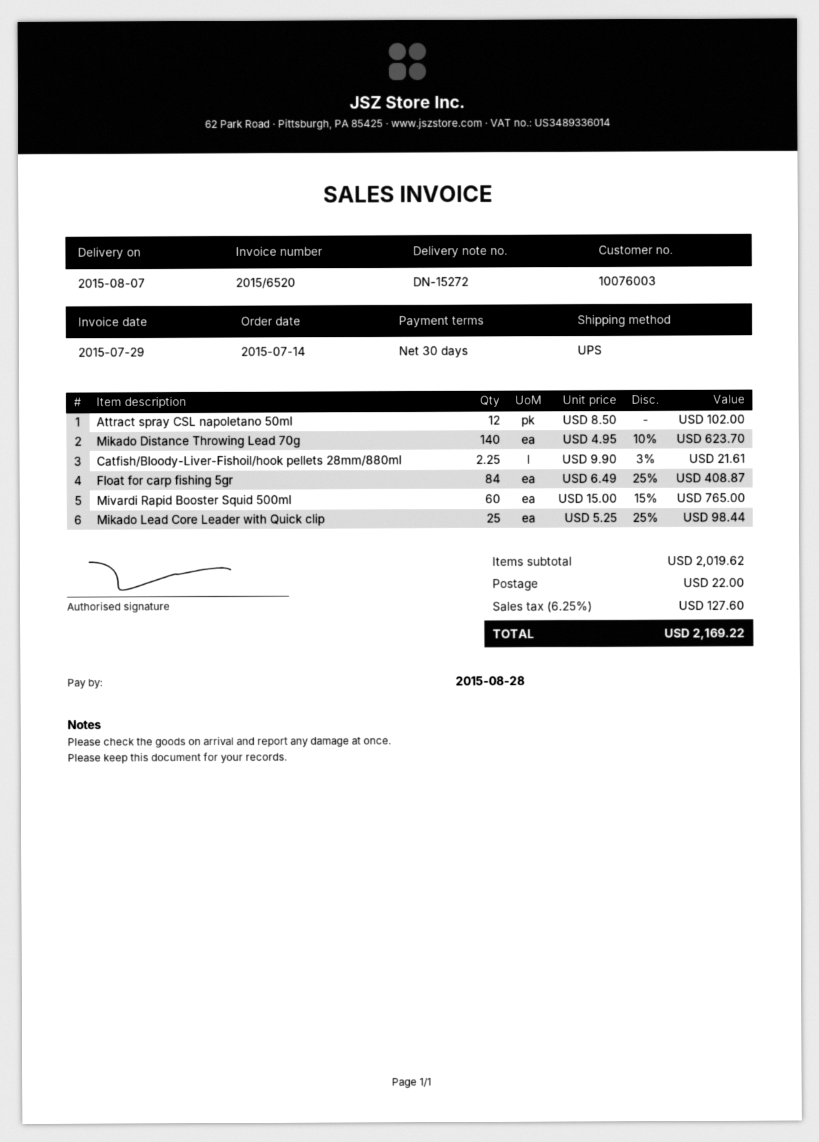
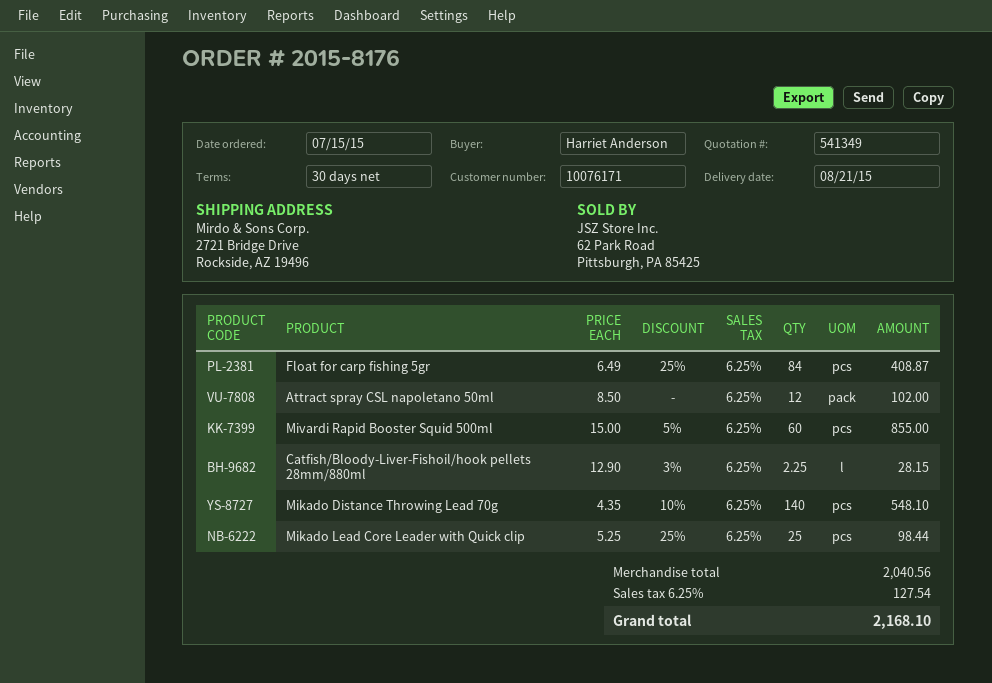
order date: 2015-07-14 -> 2015-07-15
delivery date: 2015-08-07 -> 2015-08-21
customer number: 10076003 -> 10076171
Mikado Distance Throwing Lead 70g: 140 x 4.95 - 10% = 623.70 -> 140 x 4.35 - 10% = 548.10
Catfish/Bloody-Liver-Fishoil/hook pellets 28mm/880ml: 2.25 x 9.90 - 3% = 21.61 -> 2.25 x 12.90 - 3% = 28.15
Mivardi Rapid Booster Squid 500ml: 60 x 15.00 - 15% = 765.00 -> 60 x 15.00 - 5% = 855.00
subtotal: 2019.62 -> 2040.56
shipping: 22.00 -> none
tax: 6.25% = 127.60 -> 6.25% = 127.54
total: 2169.22 -> 2168.10

